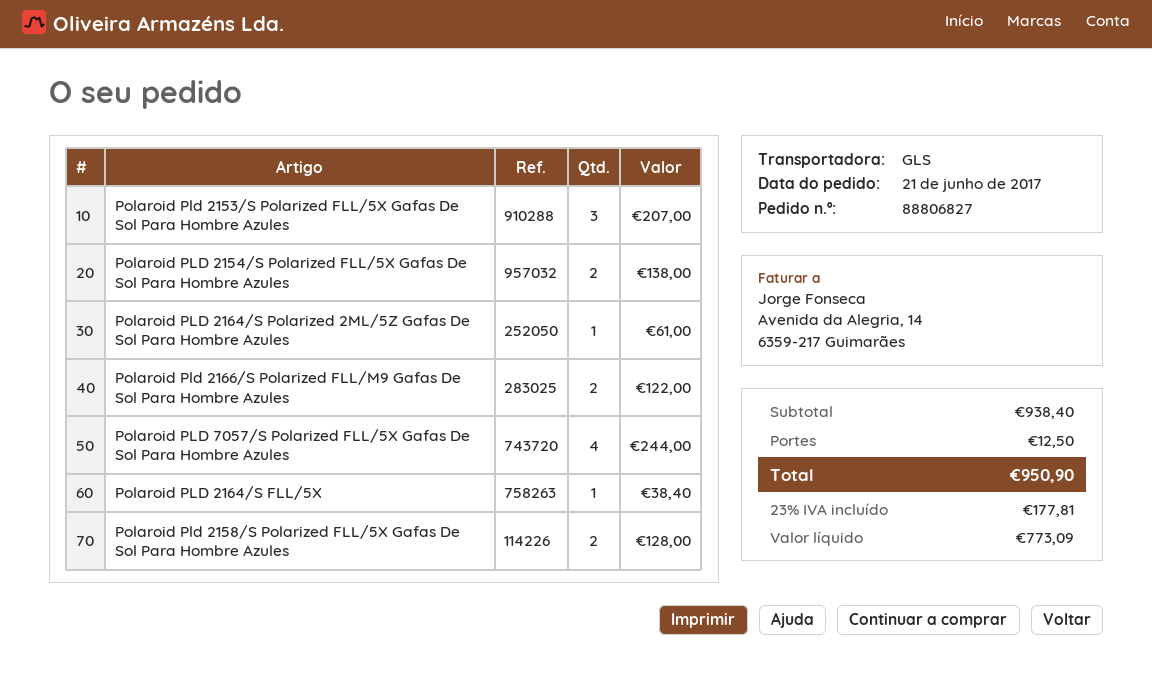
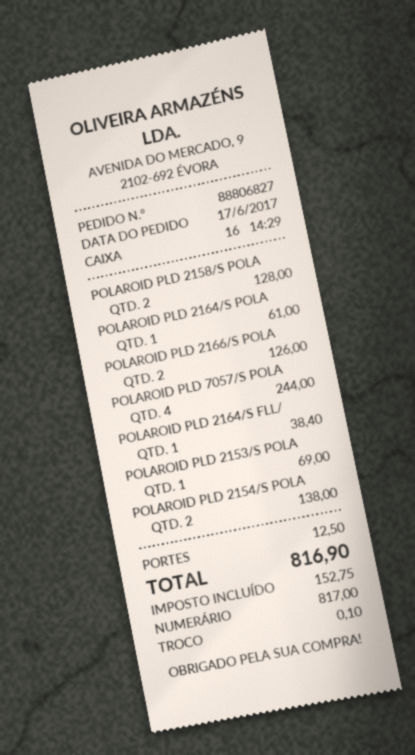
order date: 2017-06-21 -> 2017-06-17
Polaroid Pld 2153/S Polarized FLL/5X Gafas De Sol Para Hombre Azules: 3 for 207.00 -> 1 for 69.00
Polaroid Pld 2166/S Polarized FLL/M9 Gafas De Sol Para Hombre Azules: 2 for 122.00 -> 2 for 126.00
tax: 177.81 -> 152.75
total: 950.90 -> 816.90

